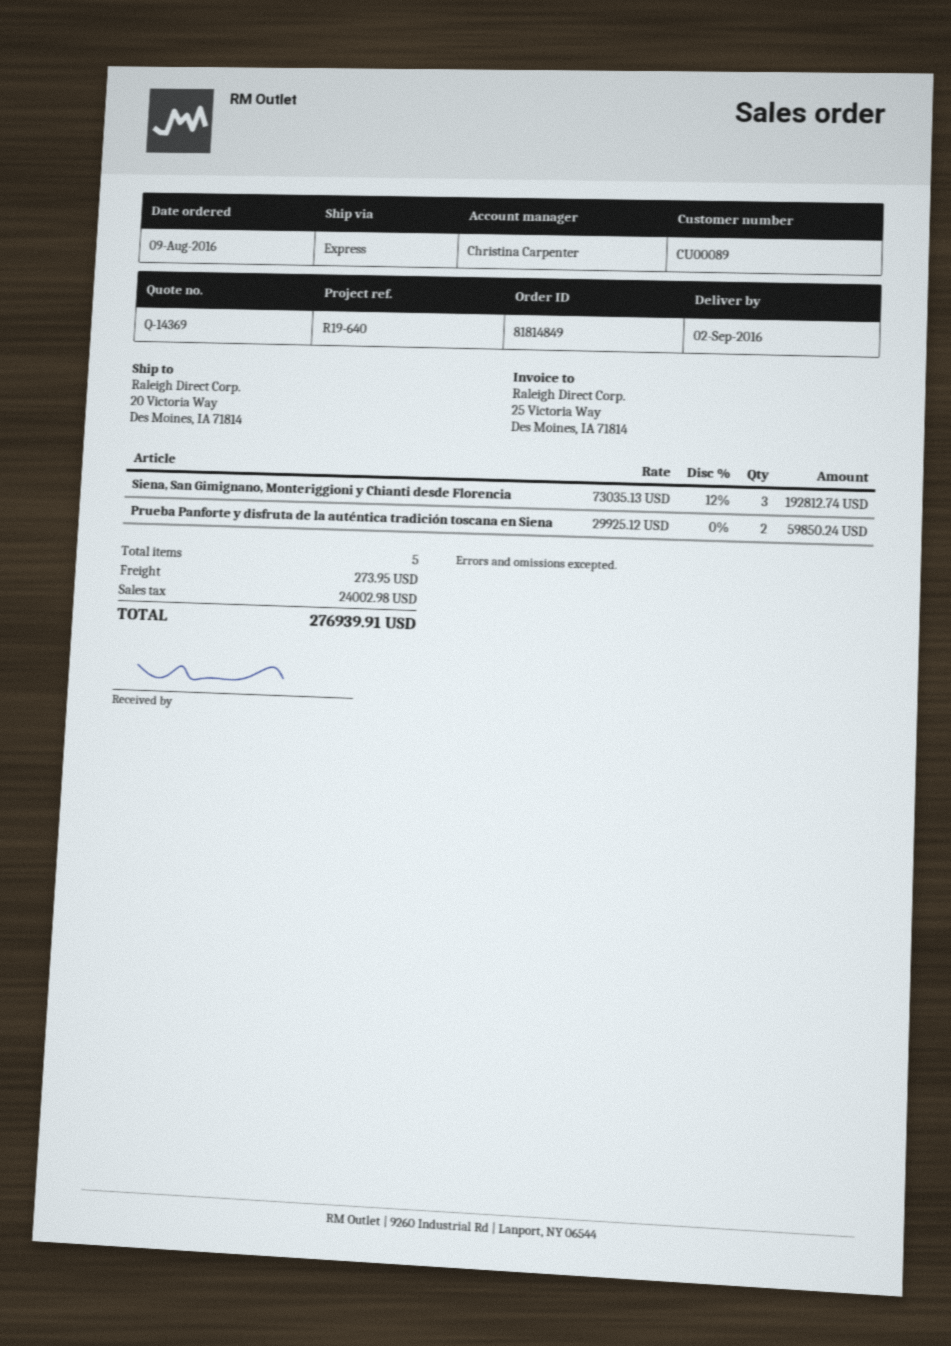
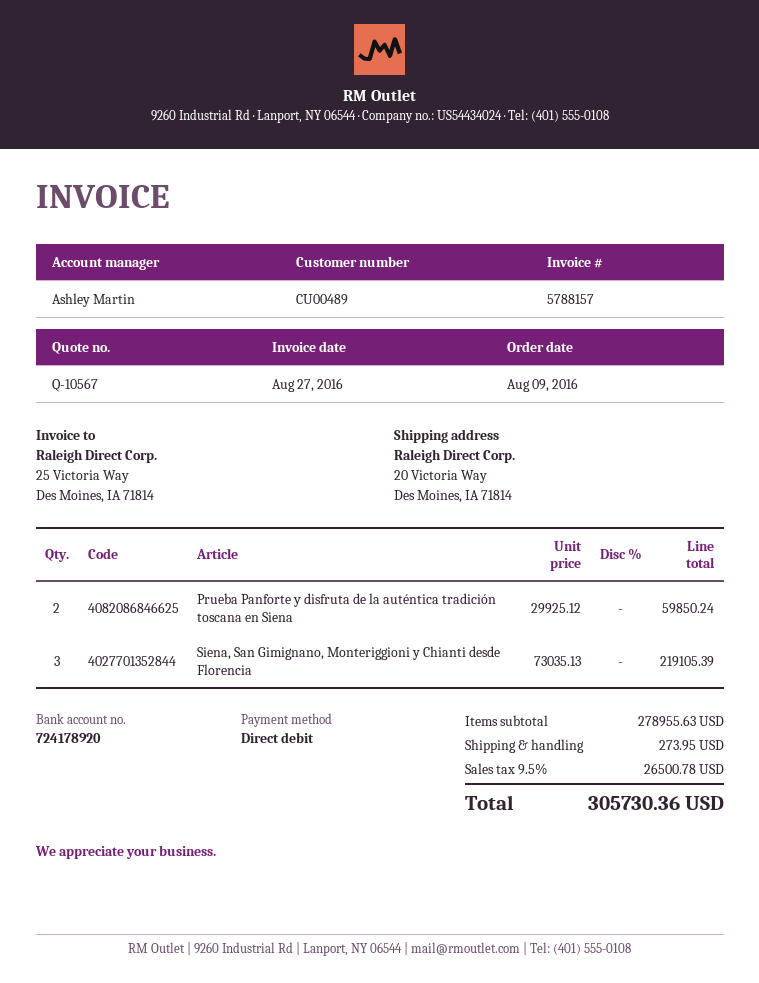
quote number: Q-14369 -> Q-10567
customer number: CU00089 -> CU00489
sales rep: Christina Carpenter -> Ashley Martin
Siena, San Gimignano, Monteriggioni y Chianti desde Florencia: 3 x 73035.13 - 12% = 192812.74 -> 3 x 73035.13 = 219105.39
tax: 24002.98 -> 26500.78
total: 276939.91 -> 305730.36

